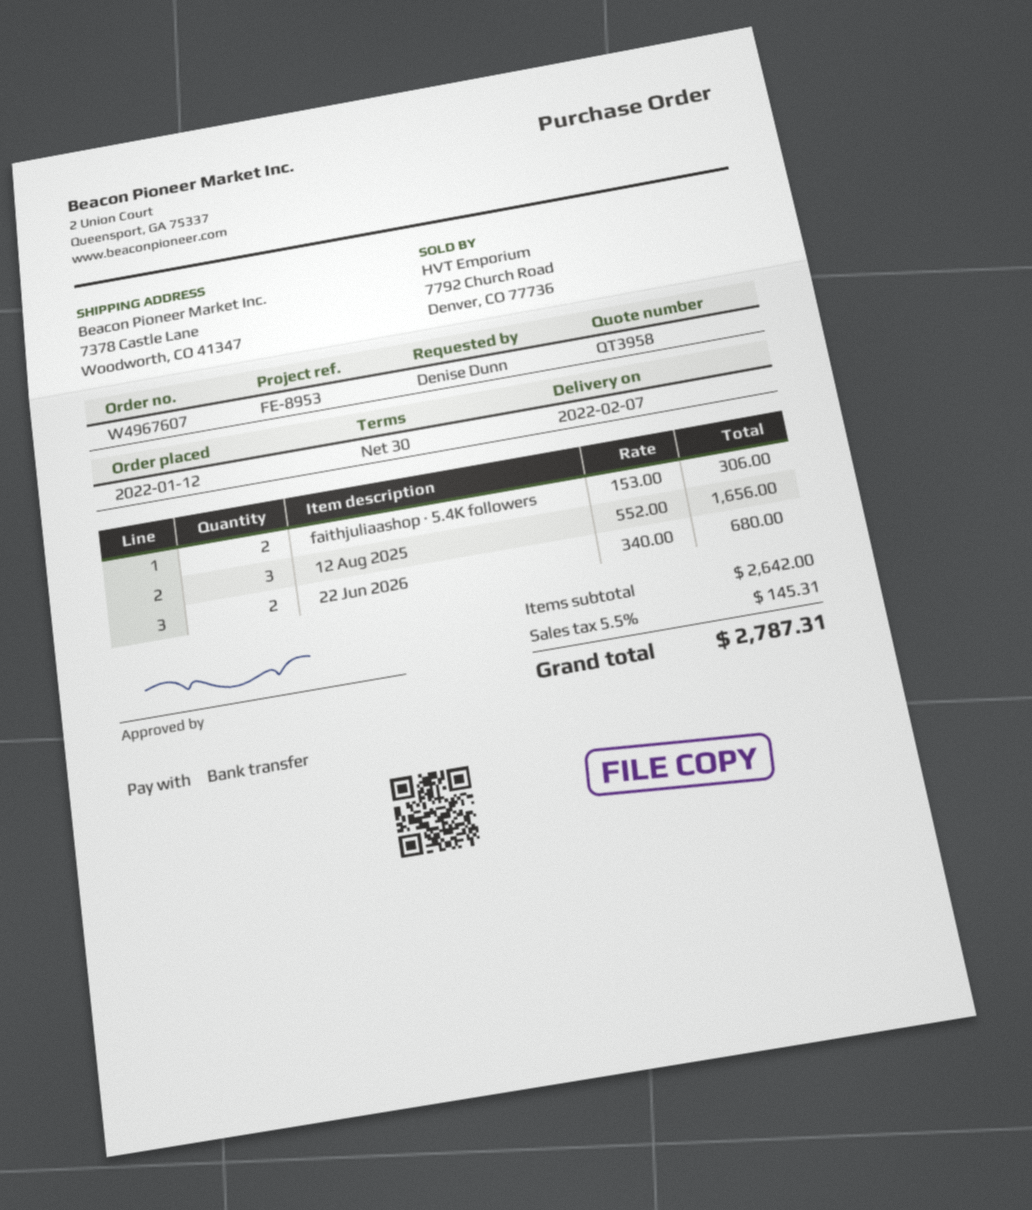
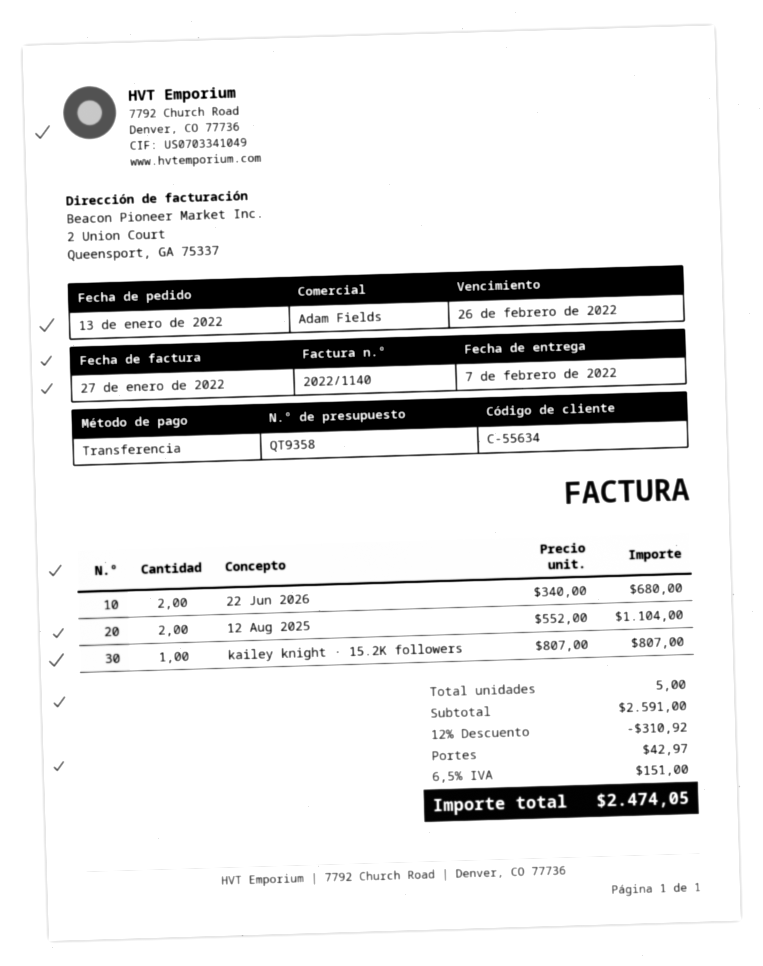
quote number: QT3958 -> QT9358
order date: 2022-01-12 -> 2022-01-13
faithjuliaashop · 5.4K followers: 2 x 153.00 = 306.00 -> none
12 Aug 2025: 3 x 552.00 = 1656.00 -> 2 x 552.00 = 1104.00
kailey knight · 15.2K followers: none -> 1 x 807.00 = 807.00
subtotal: 2642.00 -> 2591.00
discount: none -> 12% = 310.92
shipping: none -> 42.97
tax: 5.5% = 145.31 -> 6.5% = 151.00
total: 2787.31 -> 2474.05

